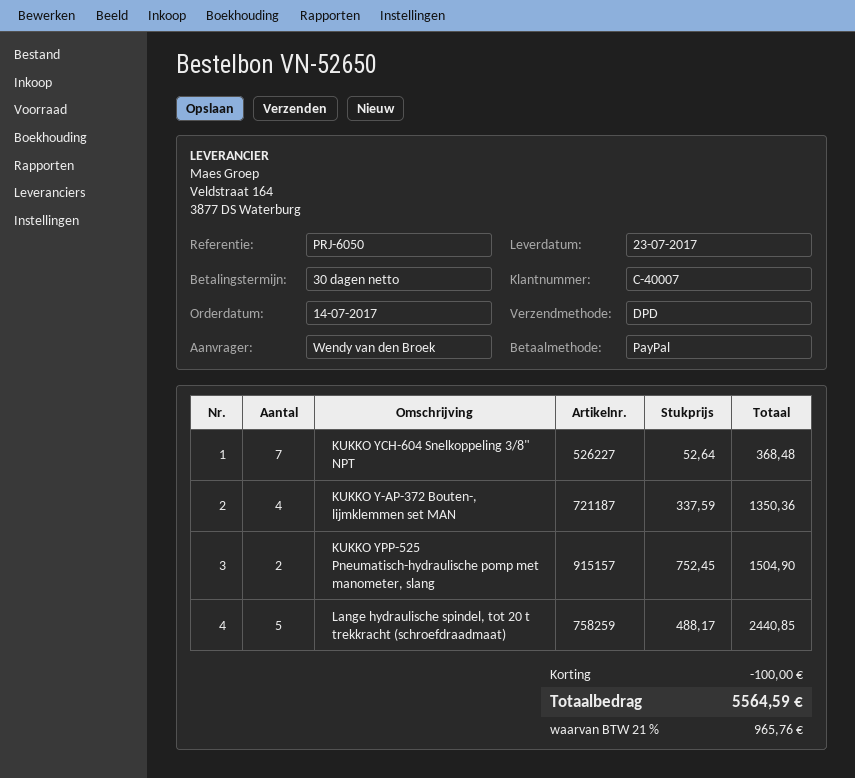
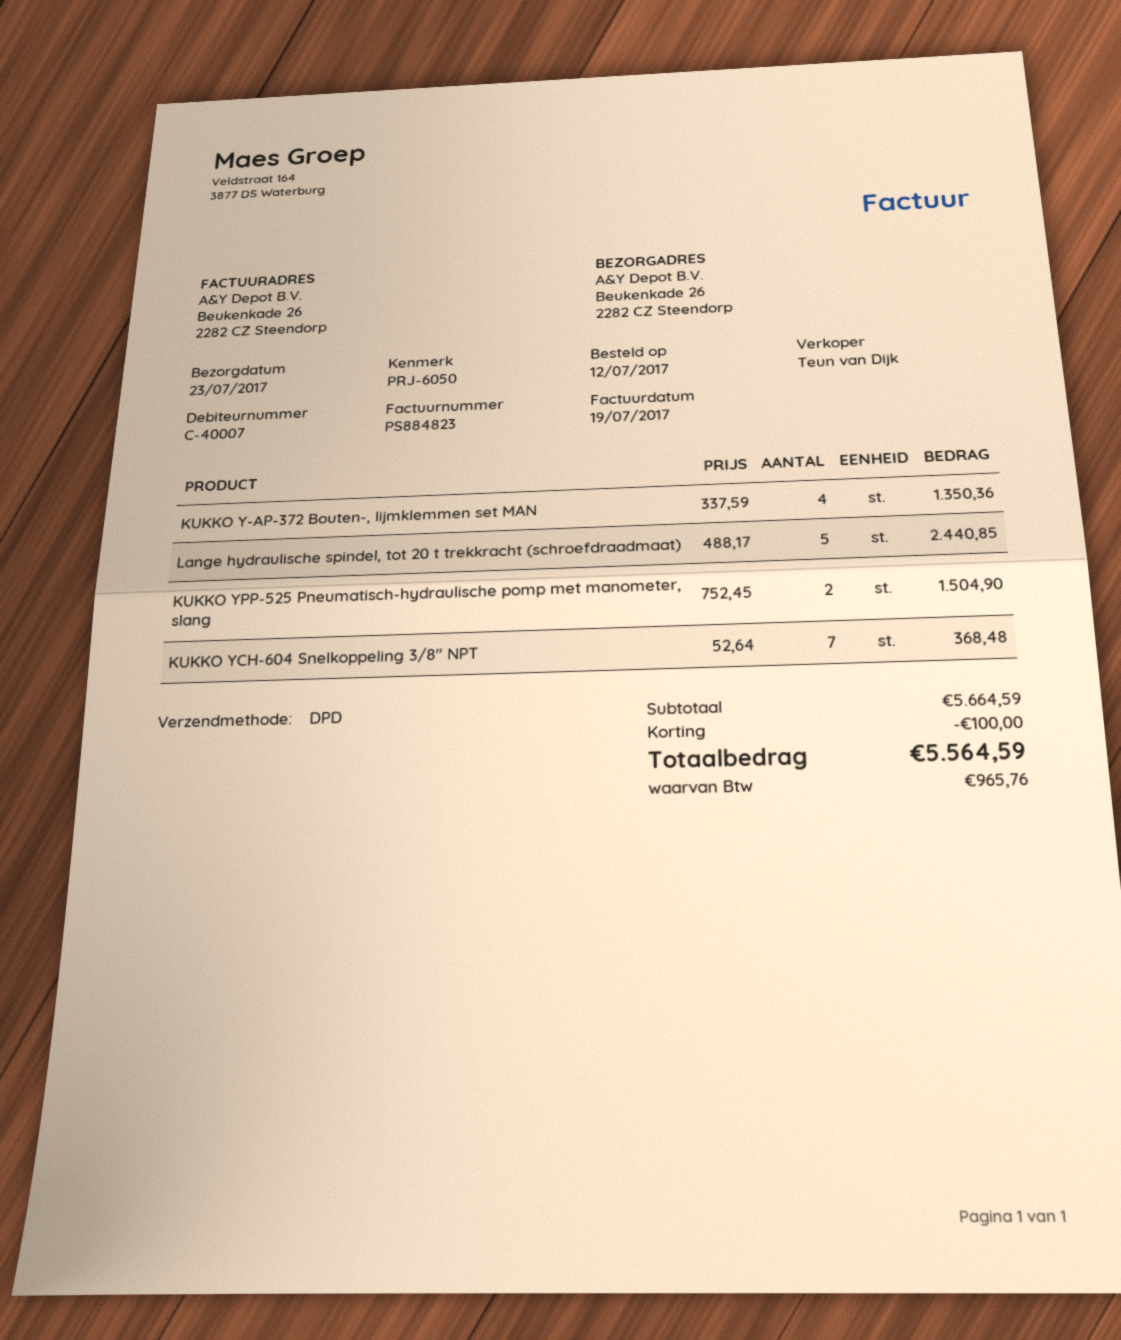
order date: 2017-07-14 -> 2017-07-12

